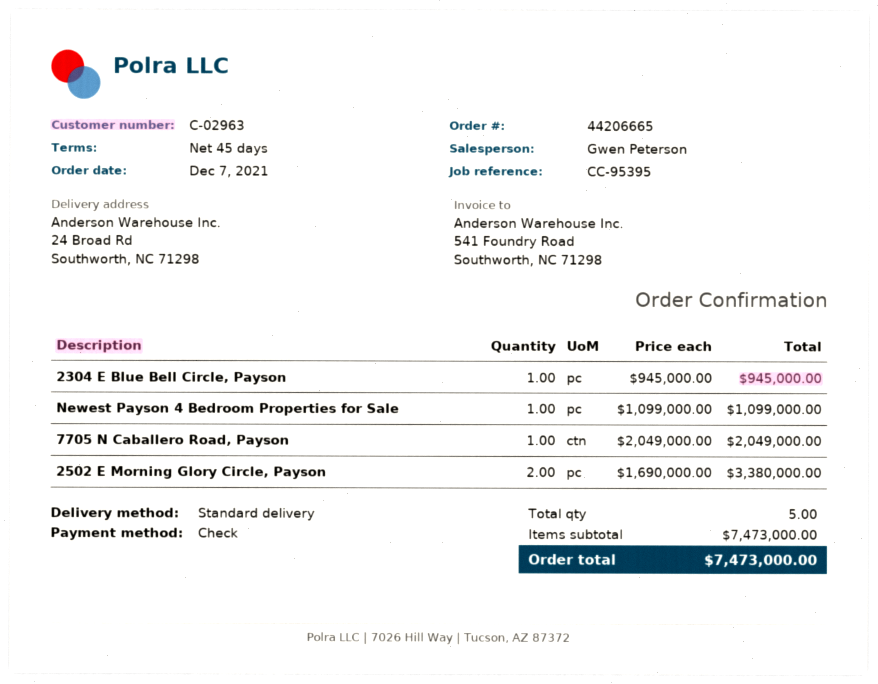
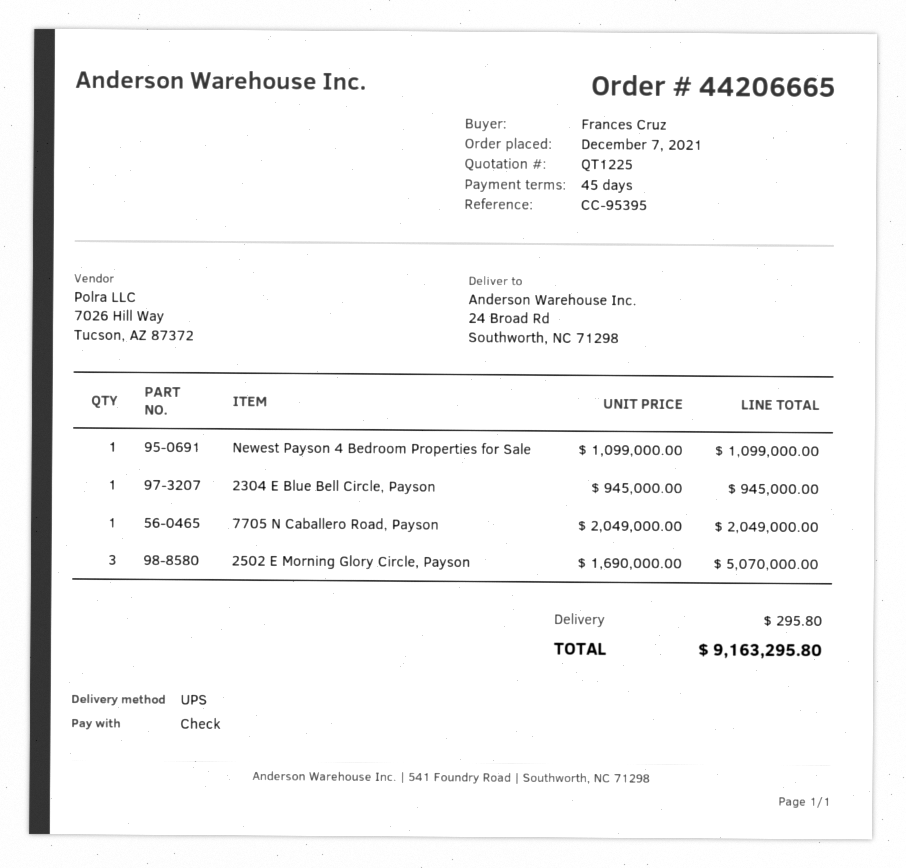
shipping method: standard -> UPS
2502 E Morning Glory Circle, Payson: 2 x 1690000.00 = 3380000.00 -> 3 x 1690000.00 = 5070000.00
shipping: none -> 295.80
total: 7473000.00 -> 9163295.80

